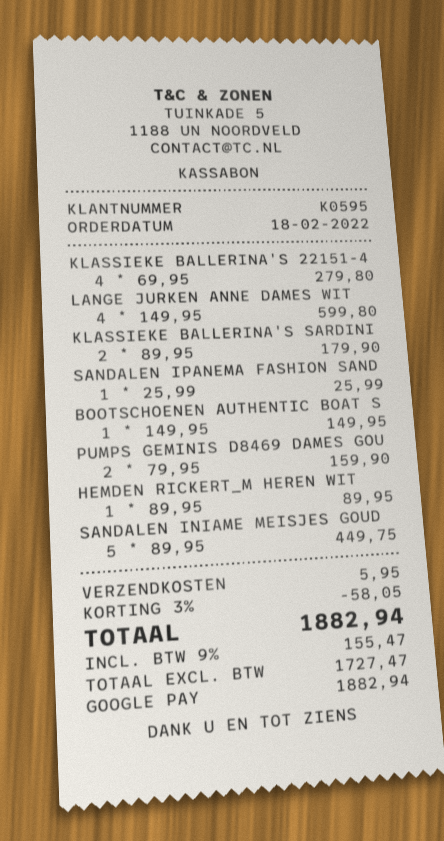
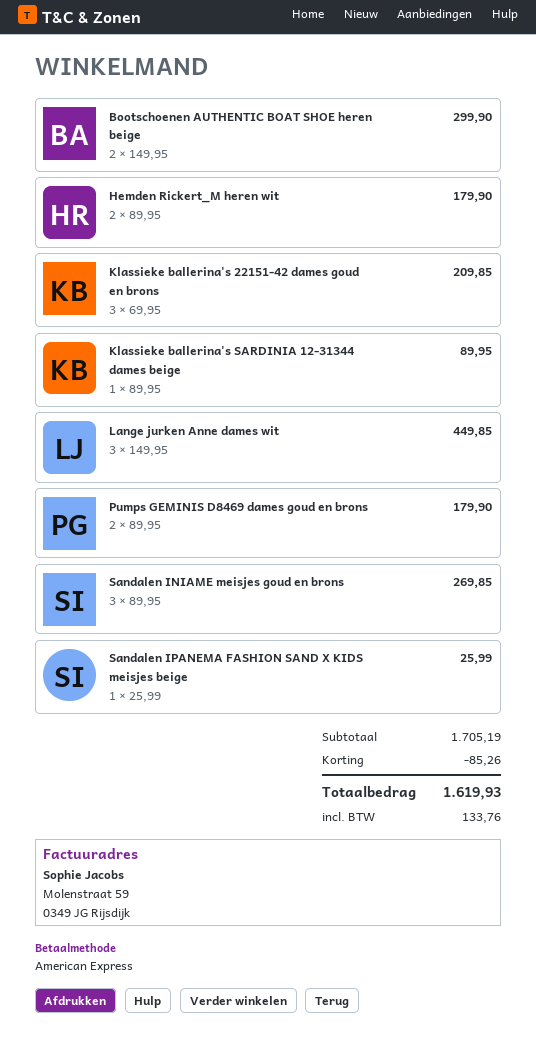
payment method: Google Pay -> American Express
KLASSIEKE BALLERINA'S 22151-4: 4 x 69.95 = 279.80 -> 3 x 69.95 = 209.85
LANGE JURKEN ANNE DAMES WIT: 4 x 149.95 = 599.80 -> 3 x 149.95 = 449.85
KLASSIEKE BALLERINA'S SARDINI: 2 x 89.95 = 179.90 -> 1 x 89.95 = 89.95
BOOTSCHOENEN AUTHENTIC BOAT S: 1 x 149.95 = 149.95 -> 2 x 149.95 = 299.90
PUMPS GEMINIS D8469 DAMES GOU: 2 x 79.95 = 159.90 -> 2 x 89.95 = 179.90
HEMDEN RICKERT_M HEREN WIT: 1 x 89.95 = 89.95 -> 2 x 89.95 = 179.90
SANDALEN INIAME MEISJES GOUD: 5 x 89.95 = 449.75 -> 3 x 89.95 = 269.85
discount: 58.05 -> 85.26
shipping: 5.95 -> none
tax: 155.47 -> 133.76
total: 1882.94 -> 1619.93

